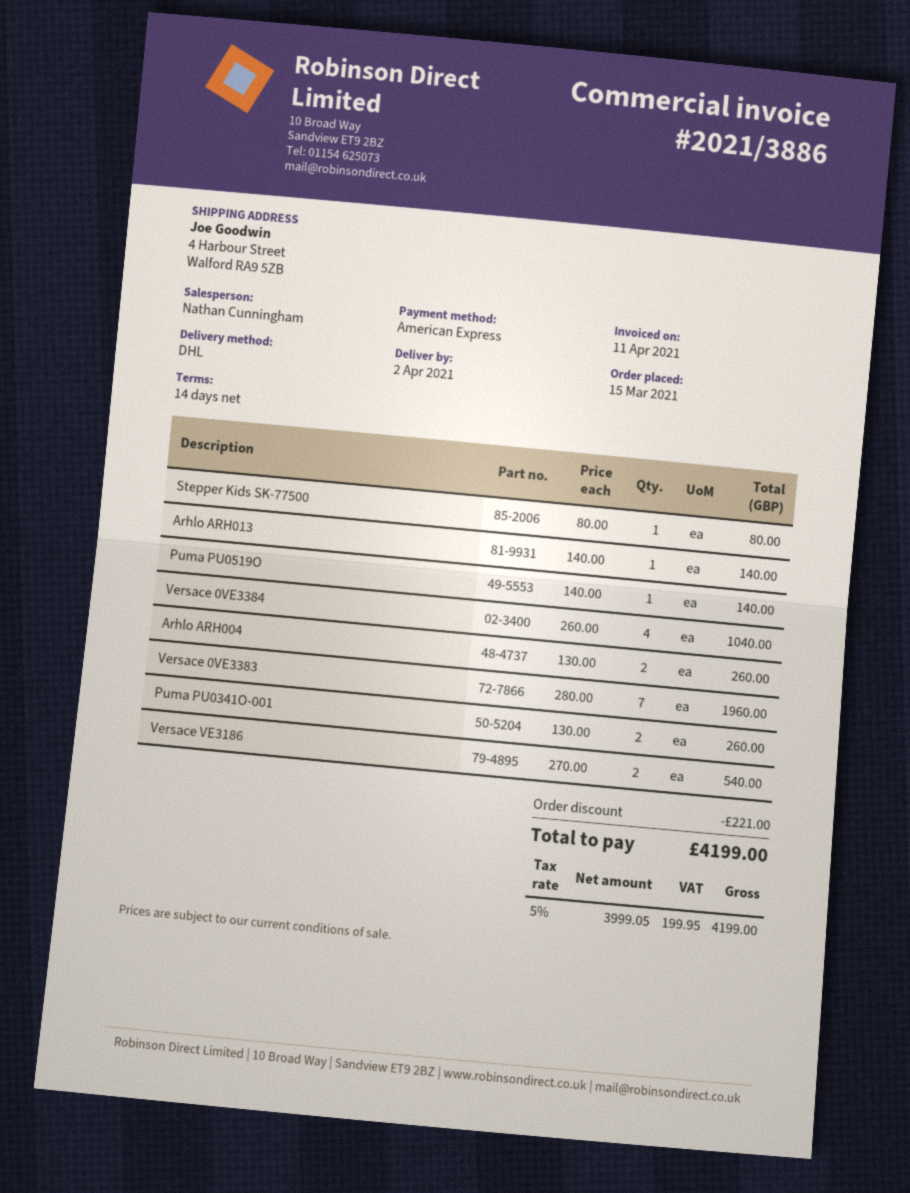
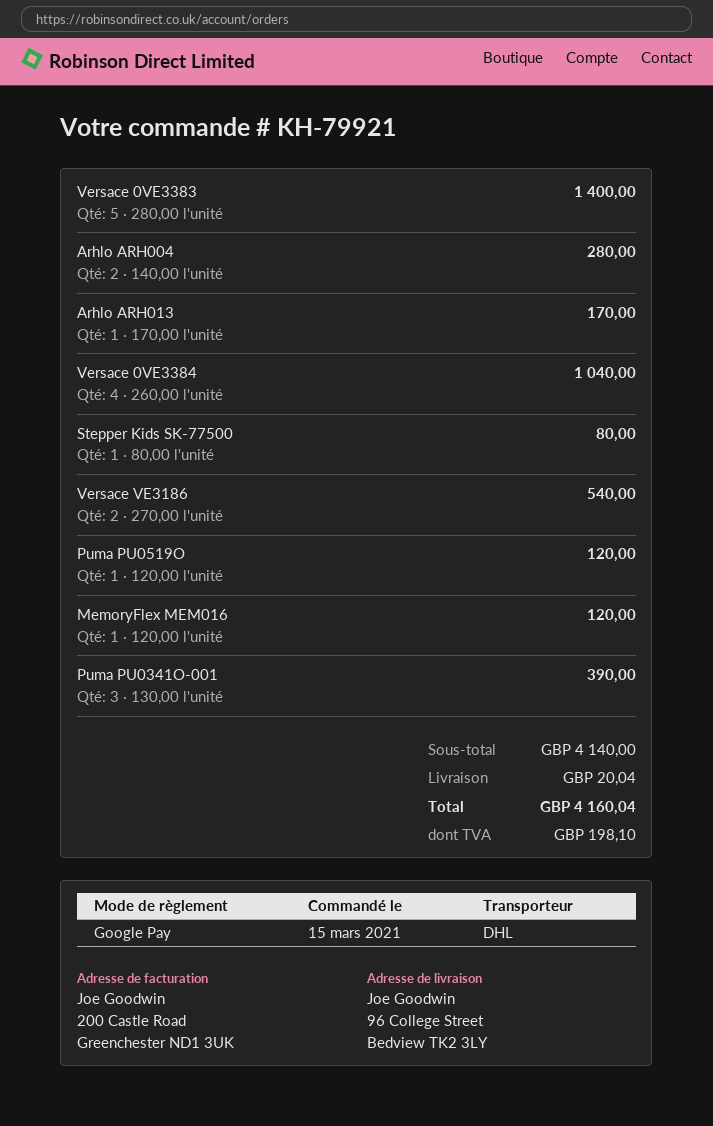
payment method: American Express -> Google Pay
ship to: 4 Harbour Street, Walford RA9 5ZB -> 96 College Street, Bedview TK2 3LY
Arhlo ARH013: 1 x 140.00 = 140.00 -> 1 x 170.00 = 170.00
Puma PU0519O: 1 x 140.00 = 140.00 -> 1 x 120.00 = 120.00
Arhlo ARH004: 2 x 130.00 = 260.00 -> 2 x 140.00 = 280.00
Versace 0VE3383: 7 x 280.00 = 1960.00 -> 5 x 280.00 = 1400.00
Puma PU0341O-001: 2 x 130.00 = 260.00 -> 3 x 130.00 = 390.00
MemoryFlex MEM016: none -> 1 x 120.00 = 120.00
discount: 221.00 -> none
shipping: none -> 20.04
tax: 199.95 -> 198.10
total: 4199.00 -> 4160.04

